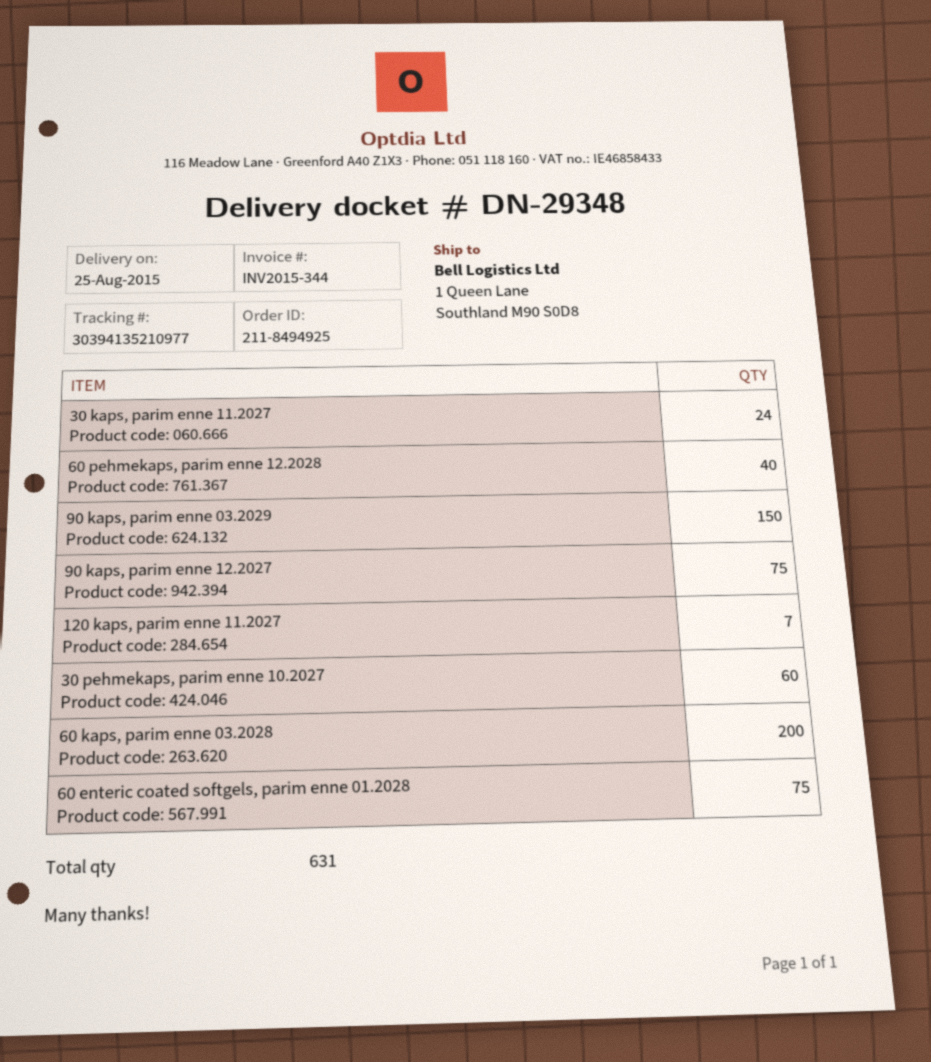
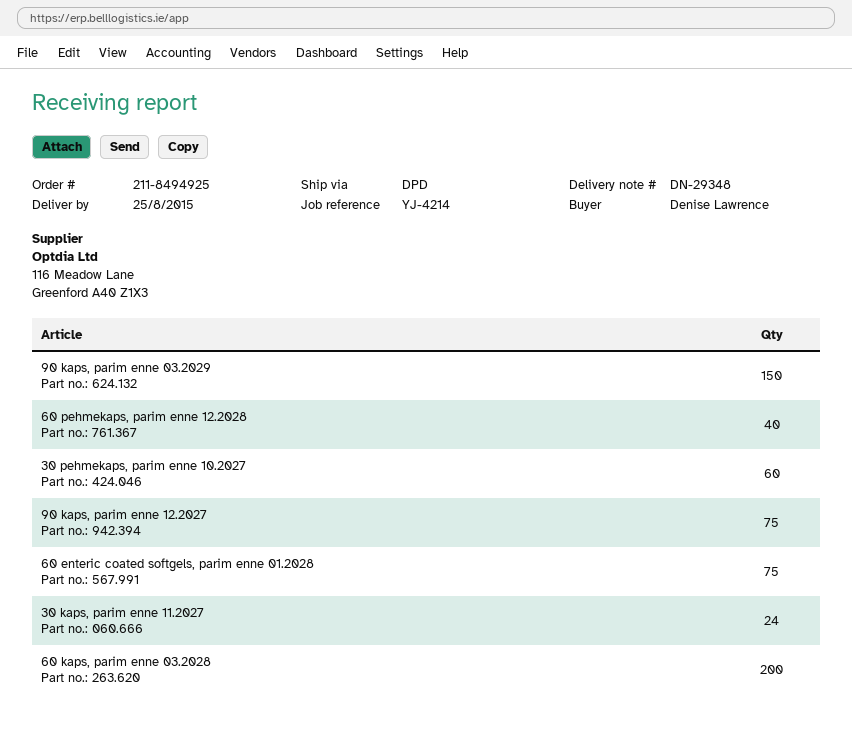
120 kaps, parim enne 11.2027: 7 -> none

